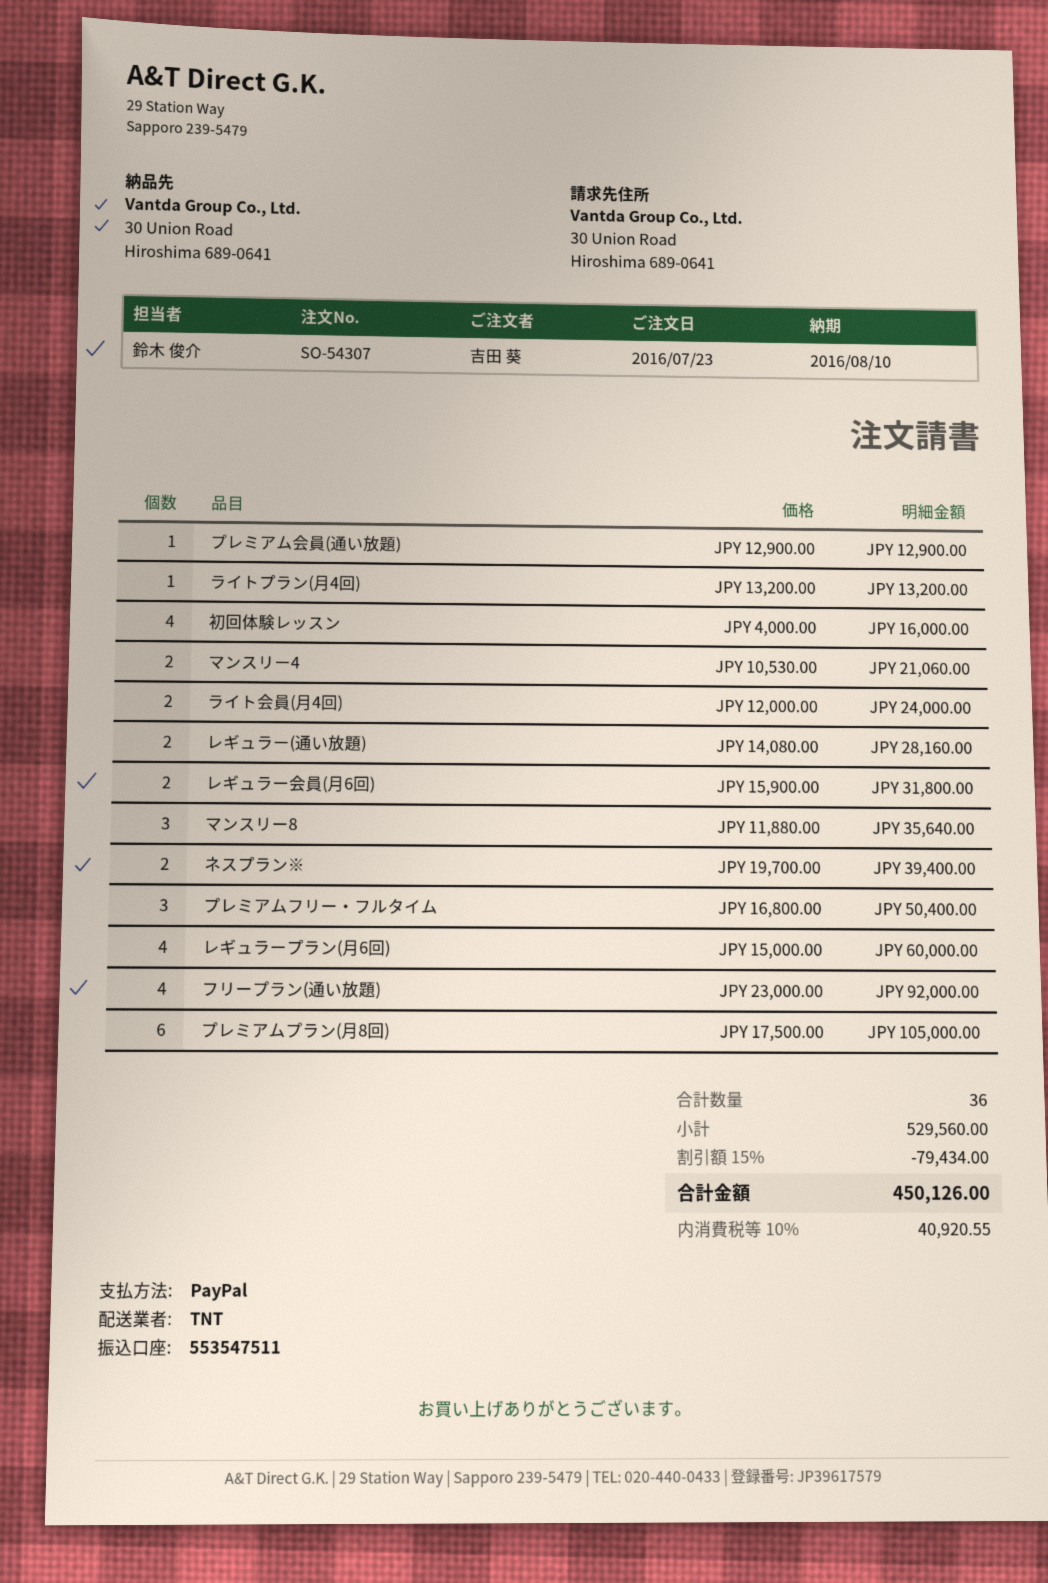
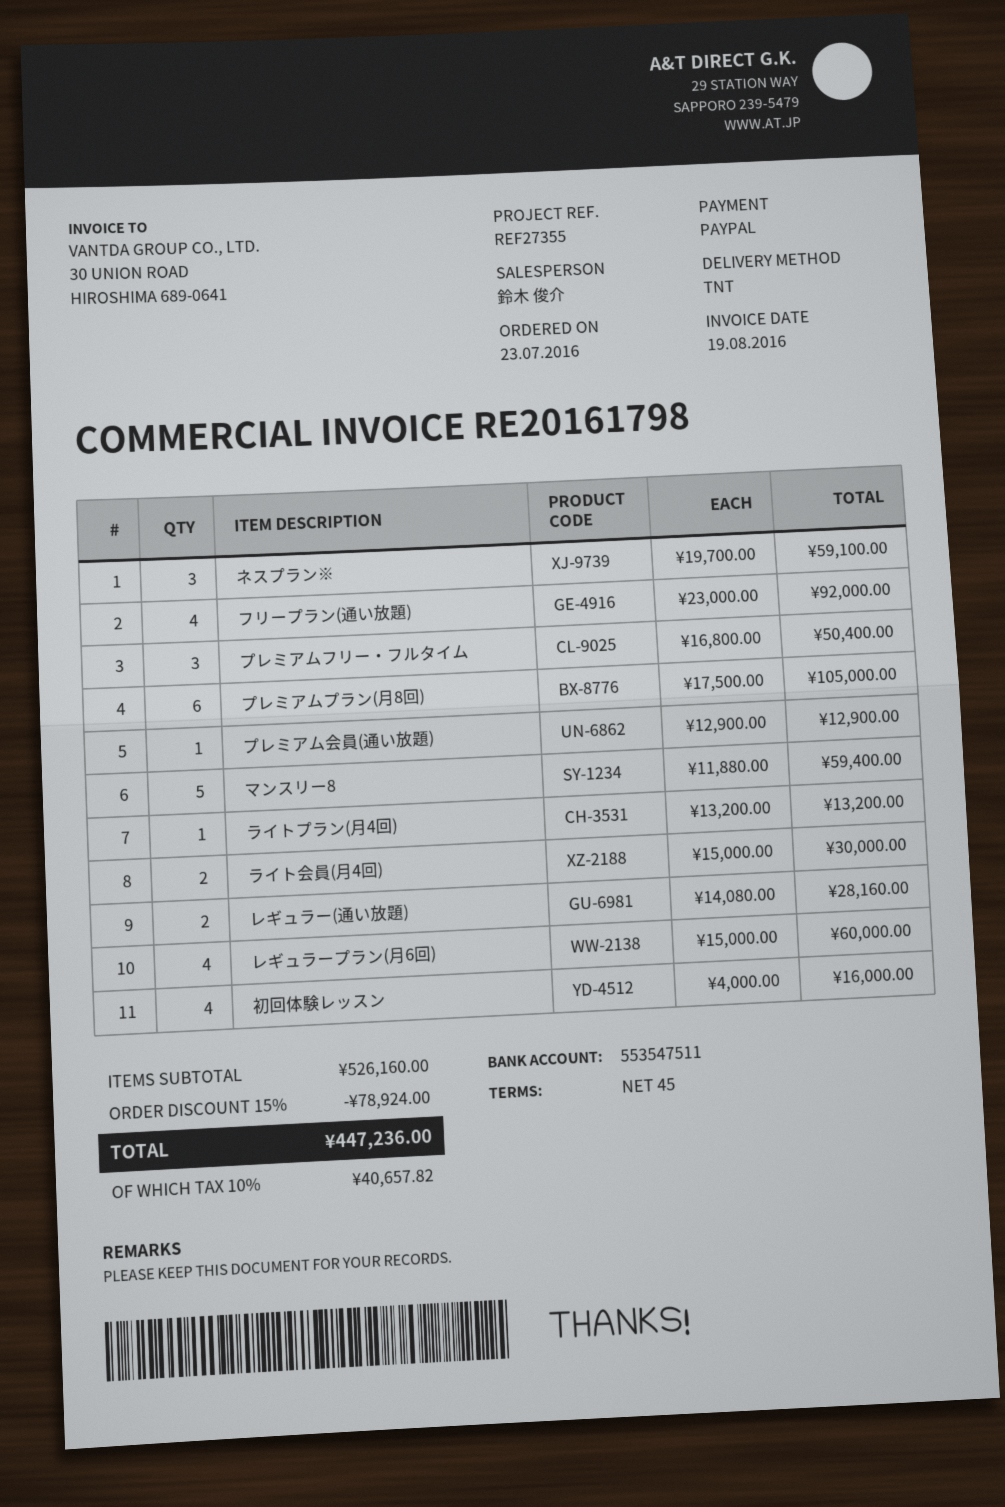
マンスリー4: 2 x 10530.00 = 21060.00 -> none
ライト会員(月4回): 2 x 12000.00 = 24000.00 -> 2 x 15000.00 = 30000.00
レギュラー会員(月6回): 2 x 15900.00 = 31800.00 -> none
マンスリー8: 3 x 11880.00 = 35640.00 -> 5 x 11880.00 = 59400.00
ネスプラン※: 2 x 19700.00 = 39400.00 -> 3 x 19700.00 = 59100.00
subtotal: 529560.00 -> 526160.00
discount: 15% = 79434.00 -> 15% = 78924.00
tax: 10% = 40920.55 -> 10% = 40657.82
total: 450126.00 -> 447236.00

